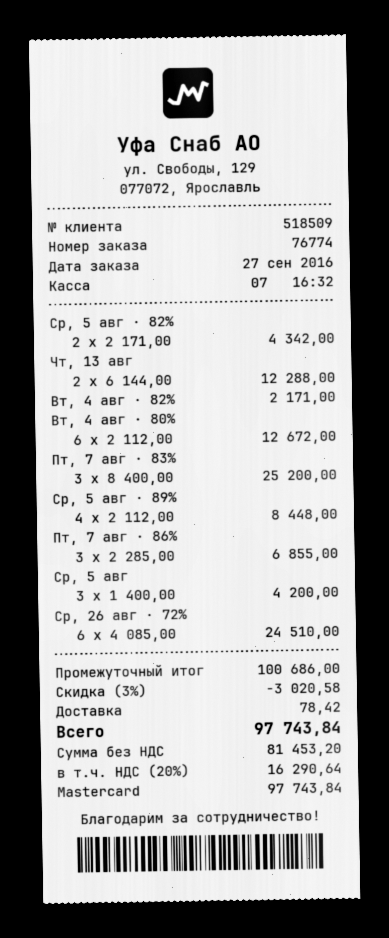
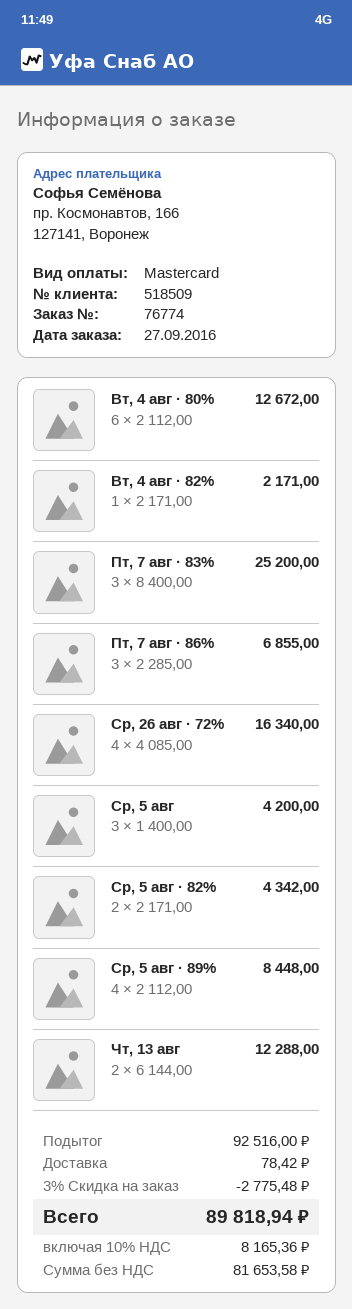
Ср, 26 авг · 72%: 6 x 4085.00 = 24510.00 -> 4 x 4085.00 = 16340.00
subtotal: 100686.00 -> 92516.00
discount: 3% = 3020.58 -> 3% = 2775.48
net: 81453.20 -> 81653.58
tax: 20% = 16290.64 -> 10% = 8165.36
total: 97743.84 -> 89818.94

